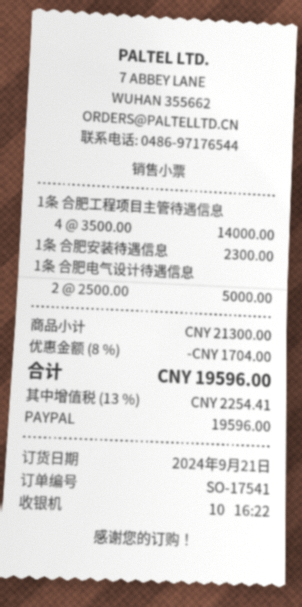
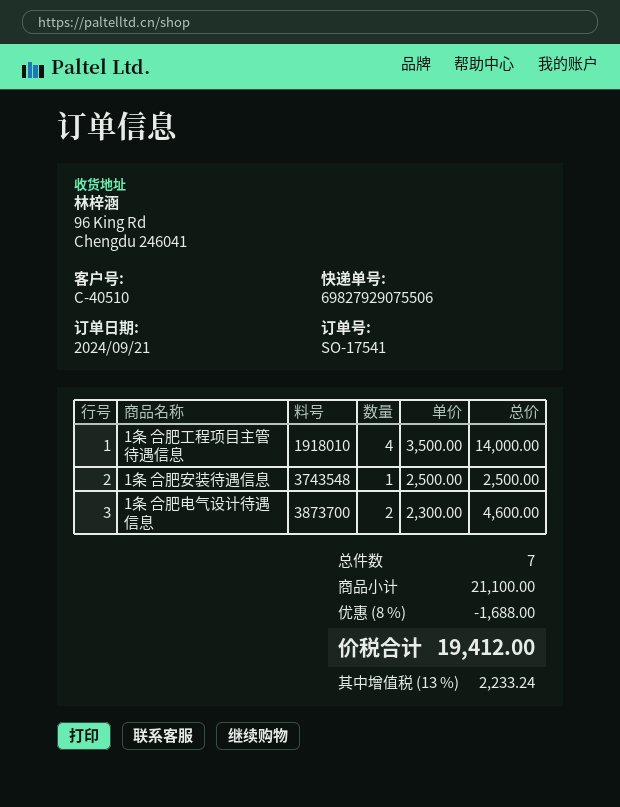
1条 合肥安装待遇信息: 1 x 2300.00 = 2300.00 -> 1 x 2500.00 = 2500.00
1条 合肥电气设计待遇信息: 2 x 2500.00 = 5000.00 -> 2 x 2300.00 = 4600.00
subtotal: 21300.00 -> 21100.00
discount: 8% = 1704.00 -> 8% = 1688.00
tax: 13% = 2254.41 -> 13% = 2233.24
total: 19596.00 -> 19412.00

